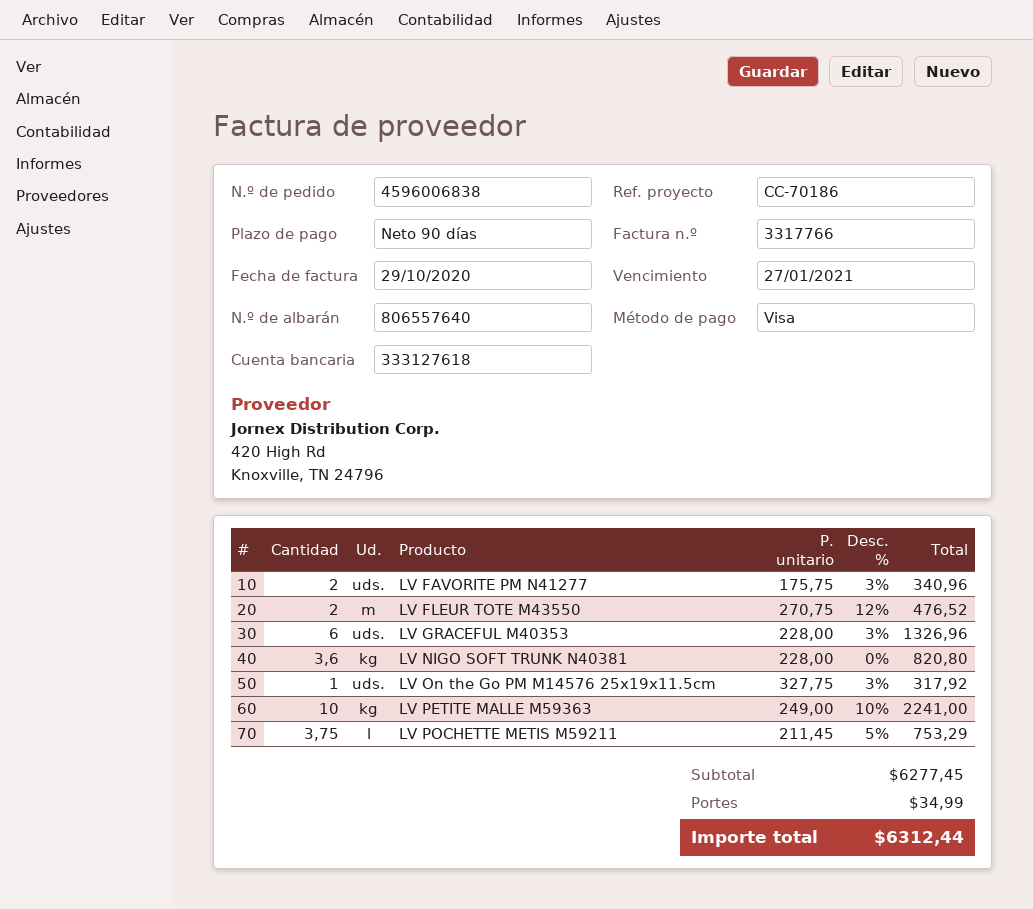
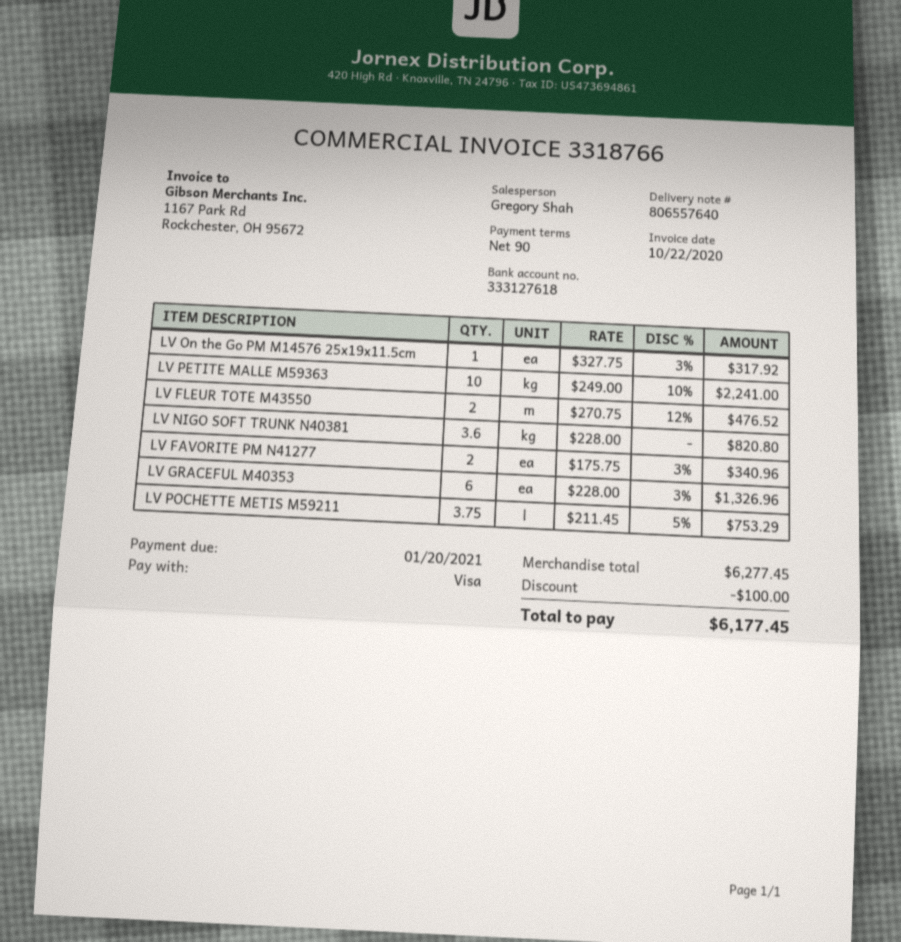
invoice number: 3317766 -> 3318766
invoice date: 2020-10-29 -> 2020-10-22
due date: 2021-01-27 -> 2021-01-20
discount: none -> 100.00
shipping: 34.99 -> none
total: 6312.44 -> 6177.45

